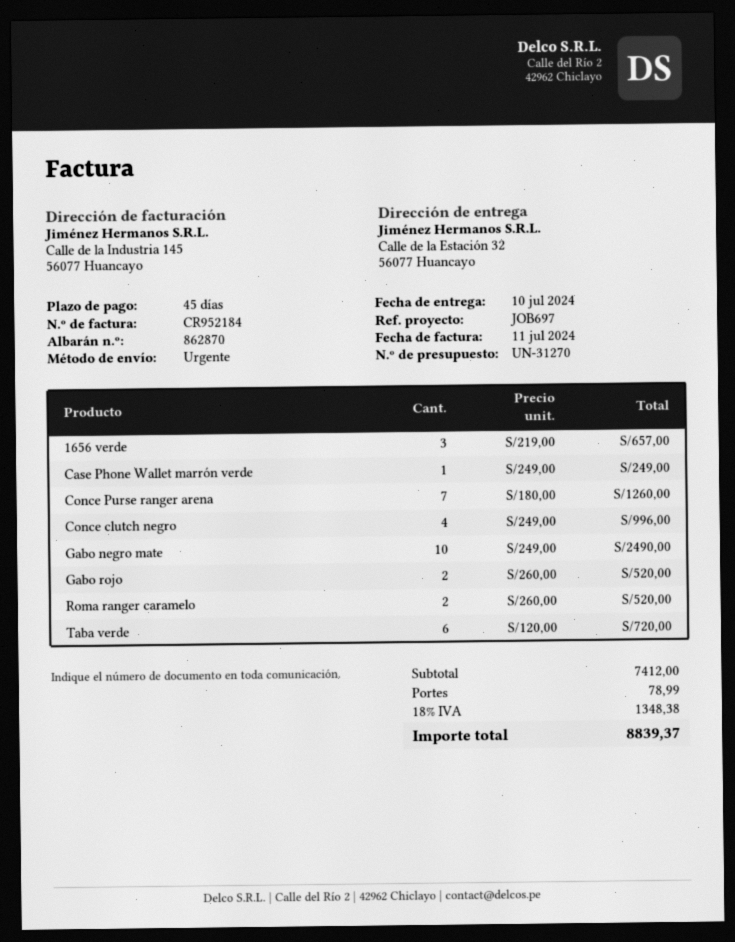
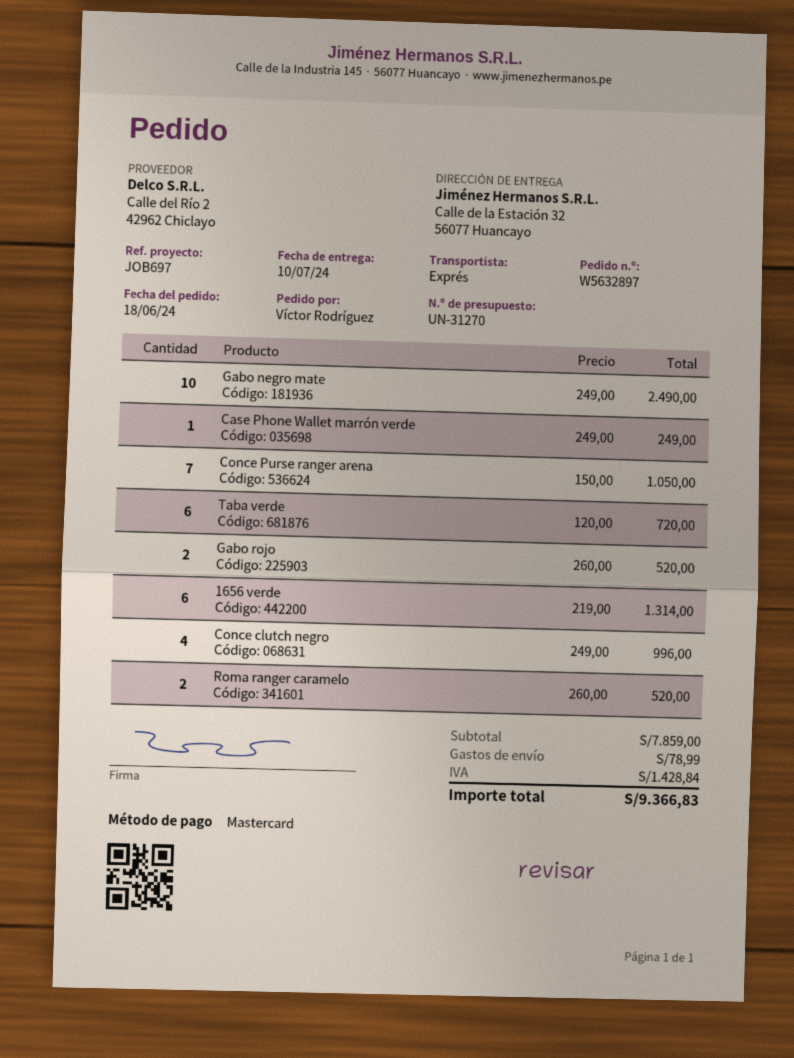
1656 verde: 3 x 219.00 = 657.00 -> 6 x 219.00 = 1314.00
Conce Purse ranger arena: 7 x 180.00 = 1260.00 -> 7 x 150.00 = 1050.00
subtotal: 7412.00 -> 7859.00
tax: 1348.38 -> 1428.84
total: 8839.37 -> 9366.83

